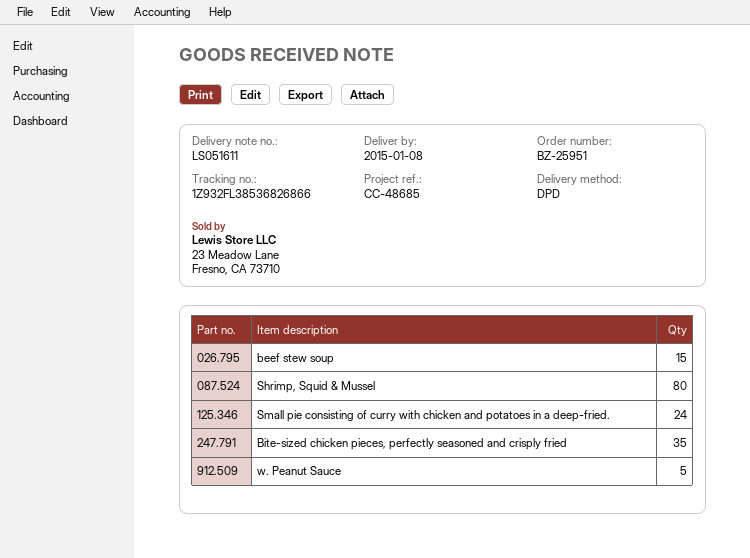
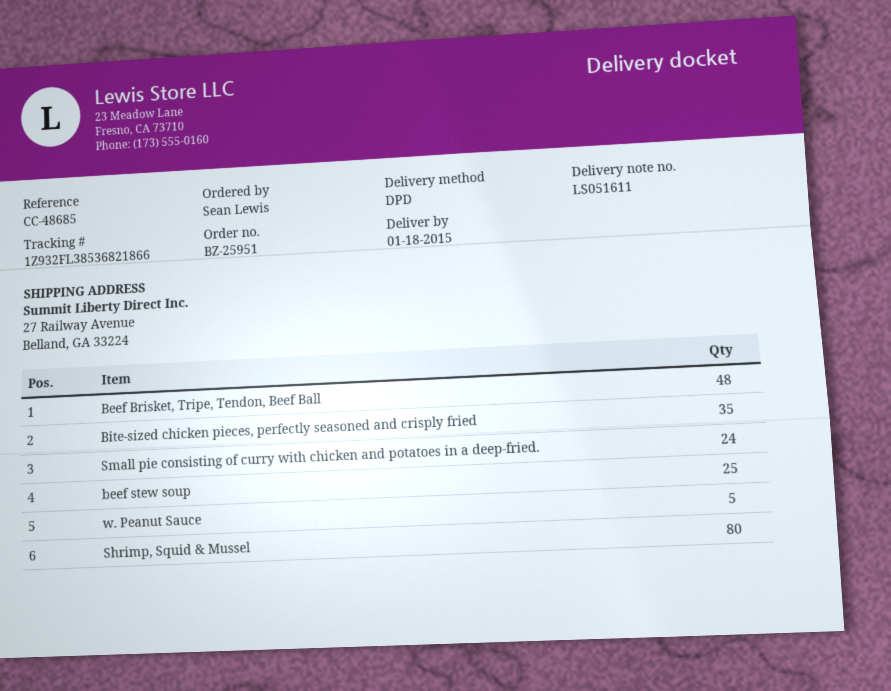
delivery date: 2015-01-08 -> 2015-01-18
tracking number: 1Z932FL38536826866 -> 1Z932FL38536821866
beef stew soup: 15 -> 25
Beef Brisket, Tripe, Tendon, Beef Ball: none -> 48

